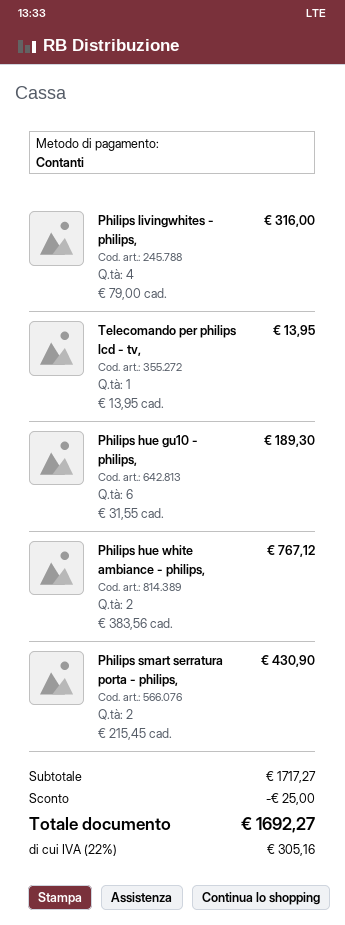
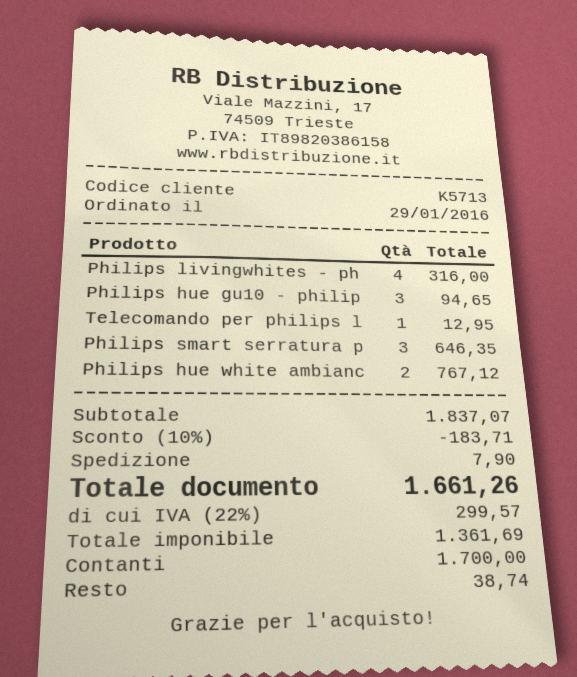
Telecomando per philips lcd - tv,: 1 for 13.95 -> 1 for 12.95
Philips hue gu10 - philips,: 6 for 189.30 -> 3 for 94.65
Philips smart serratura porta - philips,: 2 for 430.90 -> 3 for 646.35
subtotal: 1717.27 -> 1837.07
discount: 25.00 -> 183.71
shipping: none -> 7.90
tax: 22% = 305.16 -> 22% = 299.57
total: 1692.27 -> 1661.26

